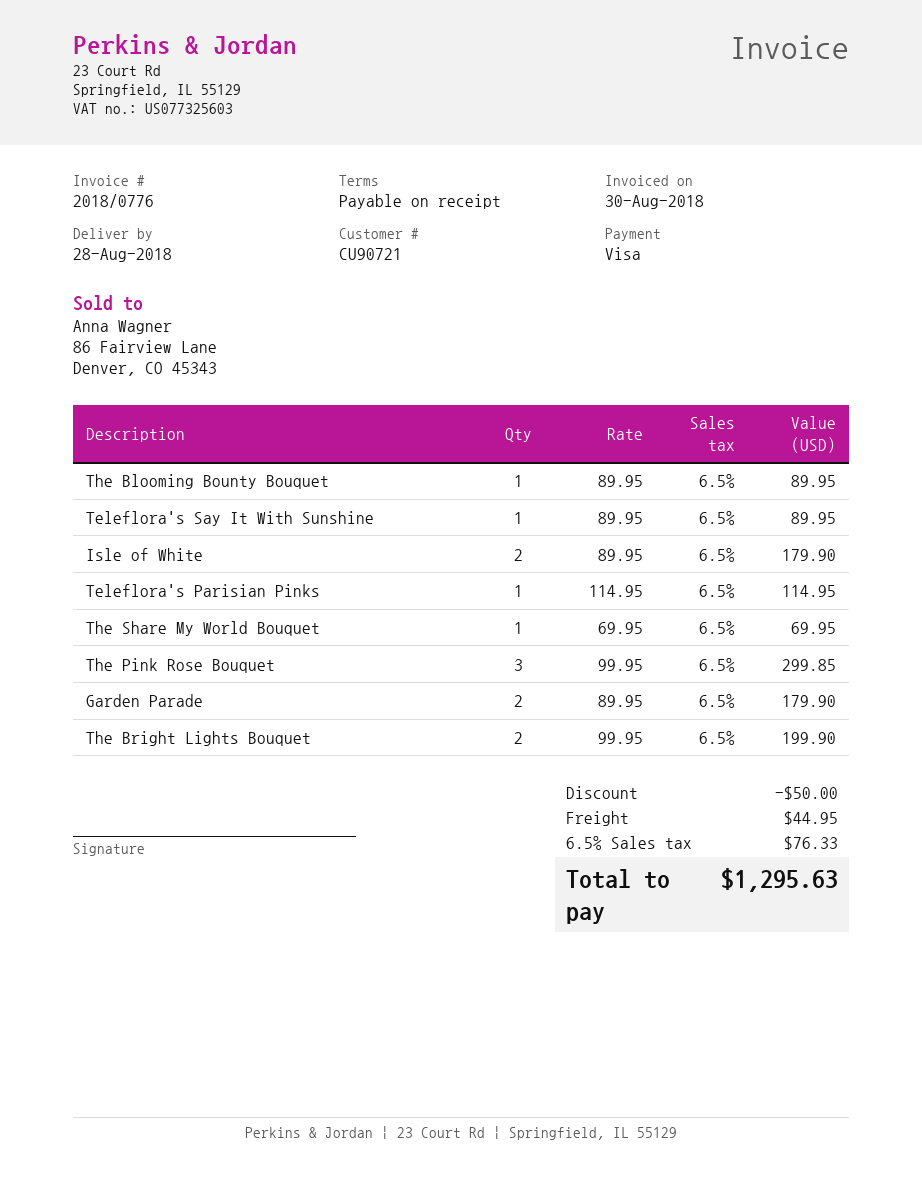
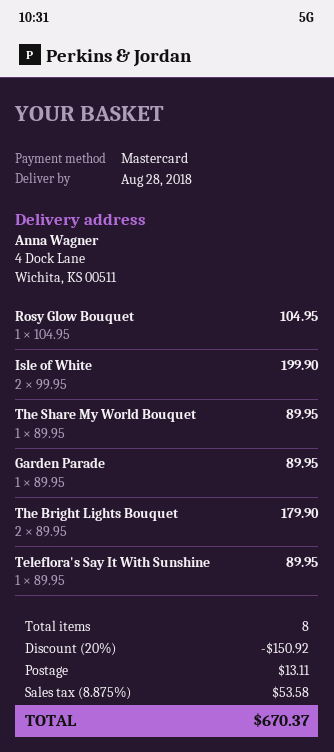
payment method: Visa -> Mastercard
The Blooming Bounty Bouquet: 1 x 89.95 = 89.95 -> none
Isle of White: 2 x 89.95 = 179.90 -> 2 x 99.95 = 199.90
Teleflora's Parisian Pinks: 1 x 114.95 = 114.95 -> none
The Share My World Bouquet: 1 x 69.95 = 69.95 -> 1 x 89.95 = 89.95
The Pink Rose Bouquet: 3 x 99.95 = 299.85 -> none
Garden Parade: 2 x 89.95 = 179.90 -> 1 x 89.95 = 89.95
The Bright Lights Bouquet: 2 x 99.95 = 199.90 -> 2 x 89.95 = 179.90
Rosy Glow Bouquet: none -> 1 x 104.95 = 104.95
discount: 50.00 -> 150.92
shipping: 44.95 -> 13.11
tax: 6.5% = 76.33 -> 8.875% = 53.58
total: 1295.63 -> 670.37

